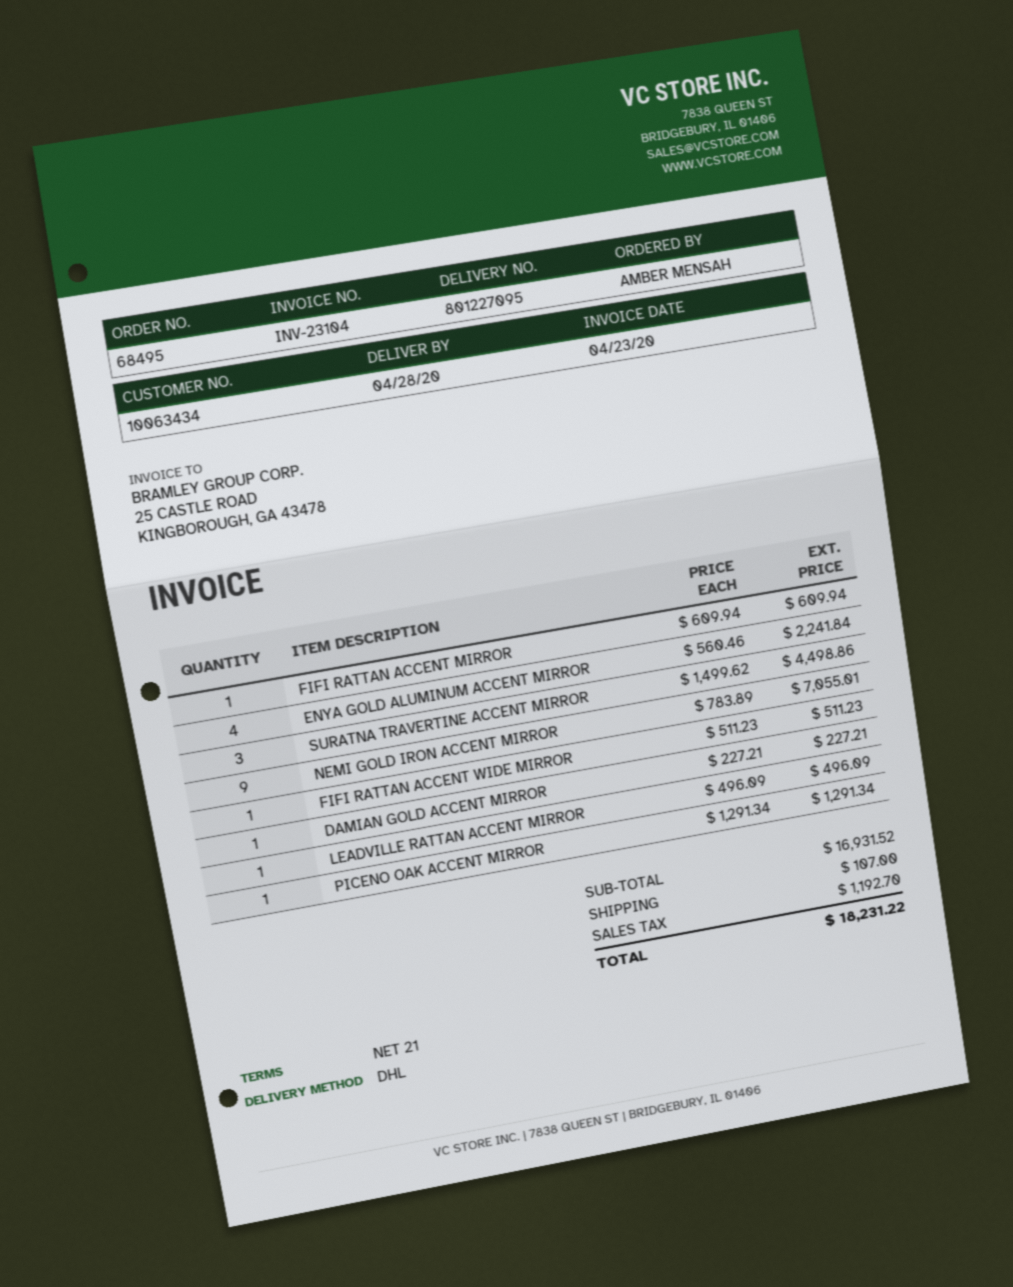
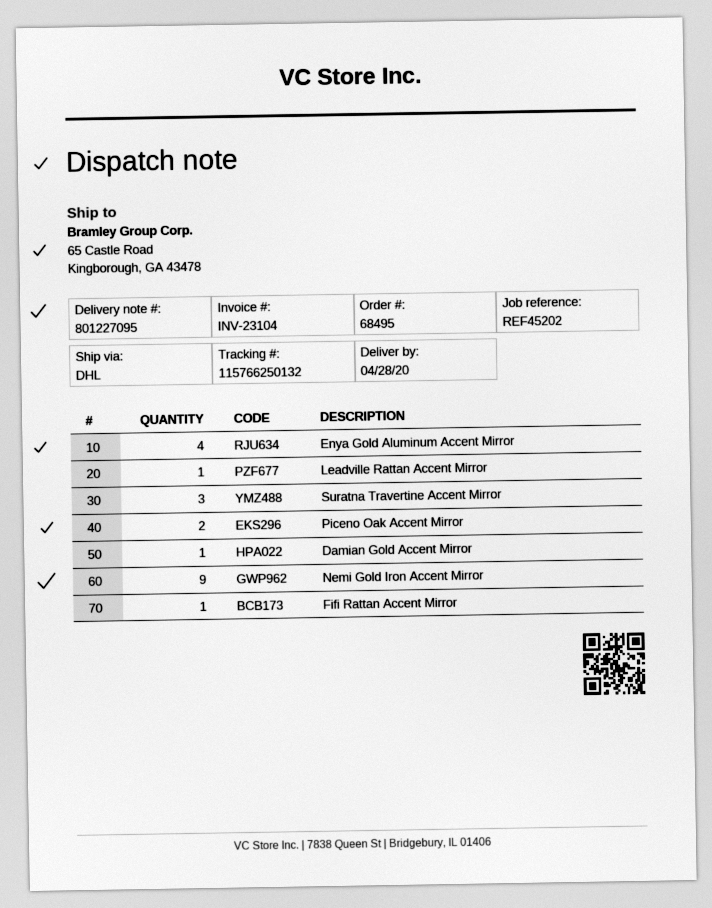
FIFI RATTAN ACCENT WIDE MIRROR: 1 -> none
PICENO OAK ACCENT MIRROR: 1 -> 2

